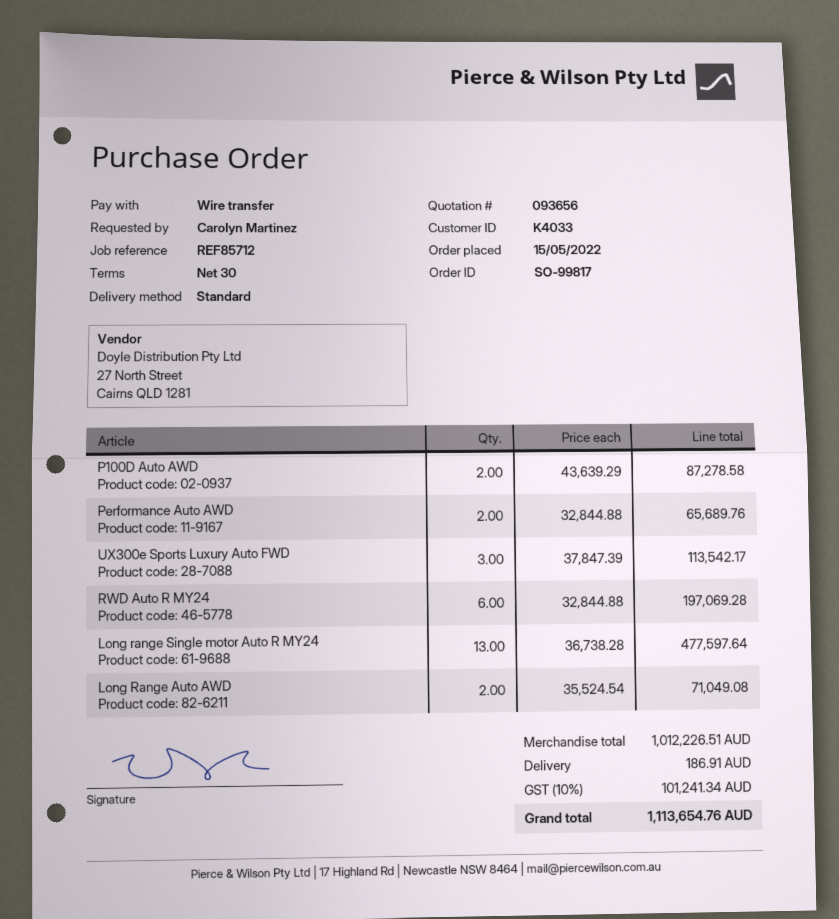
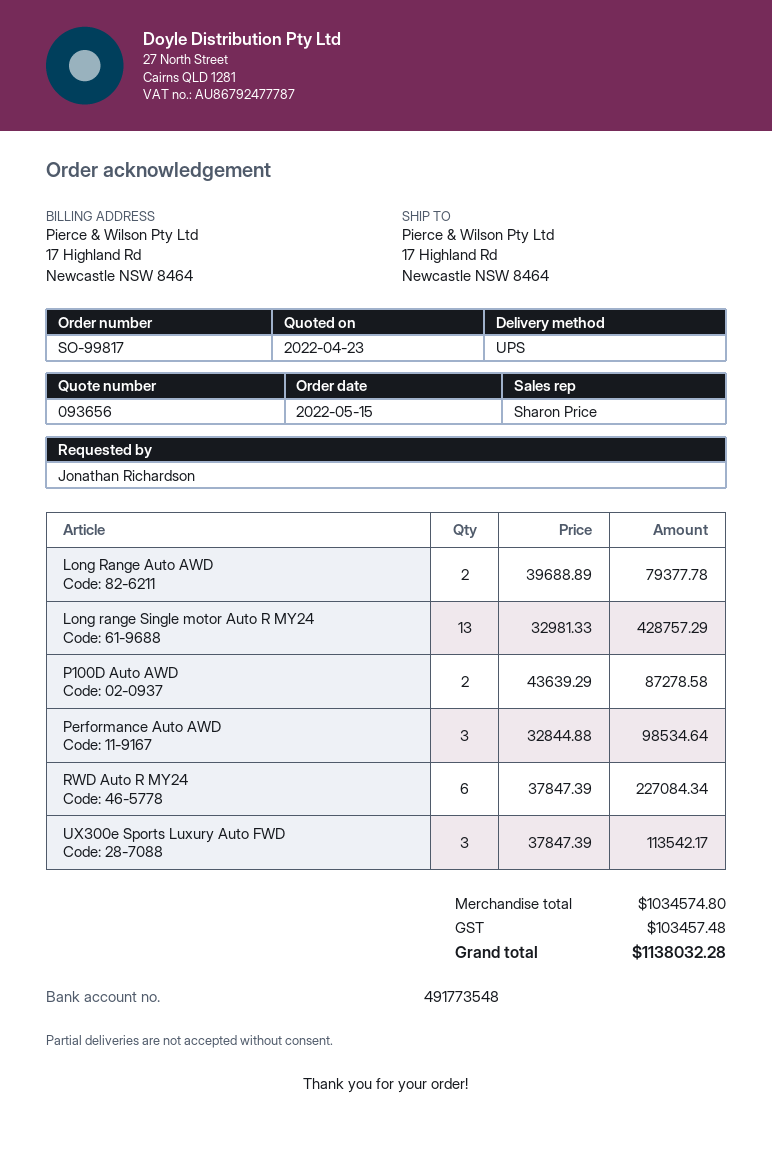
ordered by: Carolyn Martinez -> Jonathan Richardson
shipping method: standard -> UPS
Performance Auto AWD: 2 x 32844.88 = 65689.76 -> 3 x 32844.88 = 98534.64
RWD Auto R MY24: 6 x 32844.88 = 197069.28 -> 6 x 37847.39 = 227084.34
Long range Single motor Auto R MY24: 13 x 36738.28 = 477597.64 -> 13 x 32981.33 = 428757.29
Long Range Auto AWD: 2 x 35524.54 = 71049.08 -> 2 x 39688.89 = 79377.78
subtotal: 1012226.51 -> 1034574.80
shipping: 186.91 -> none
tax: 101241.34 -> 103457.48
total: 1113654.76 -> 1138032.28

